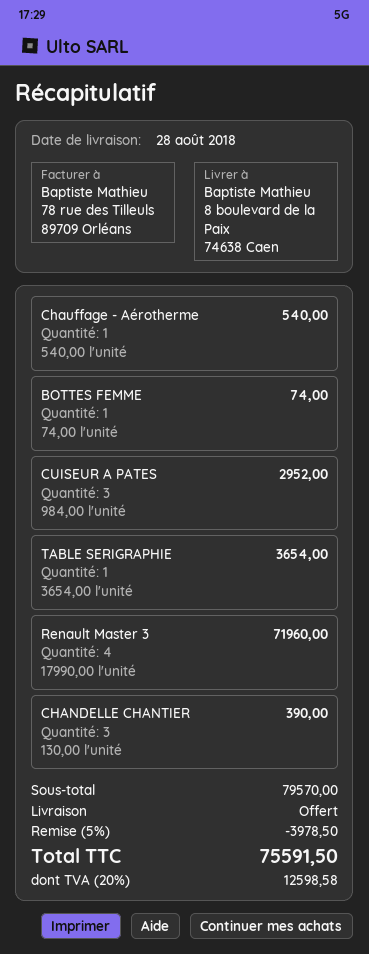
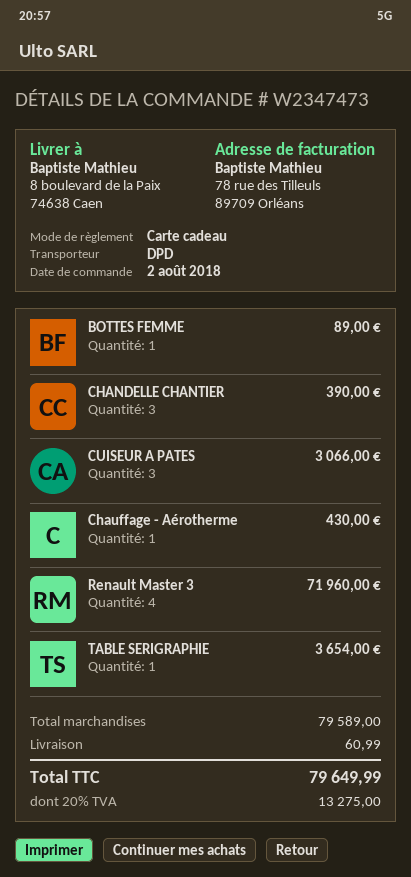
Chauffage - Aérotherme: 1 for 540.00 -> 1 for 430.00
BOTTES FEMME: 1 for 74.00 -> 1 for 89.00
CUISEUR A PATES: 3 for 2952.00 -> 3 for 3066.00
subtotal: 79570.00 -> 79589.00
discount: 5% = 3978.50 -> none
shipping: 0.00 -> 60.99
tax: 20% = 12598.58 -> 20% = 13275.00
total: 75591.50 -> 79649.99

